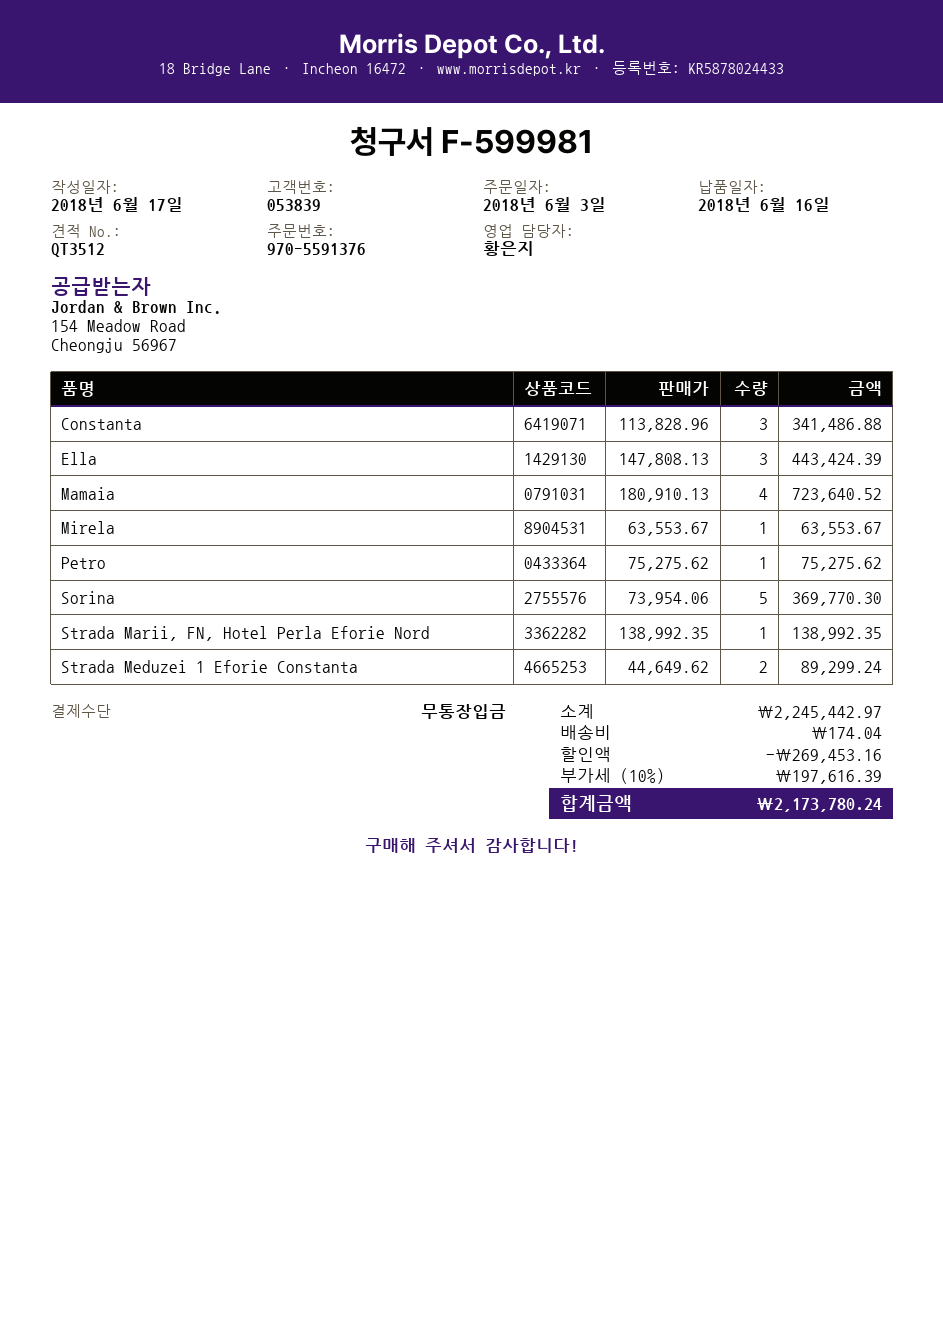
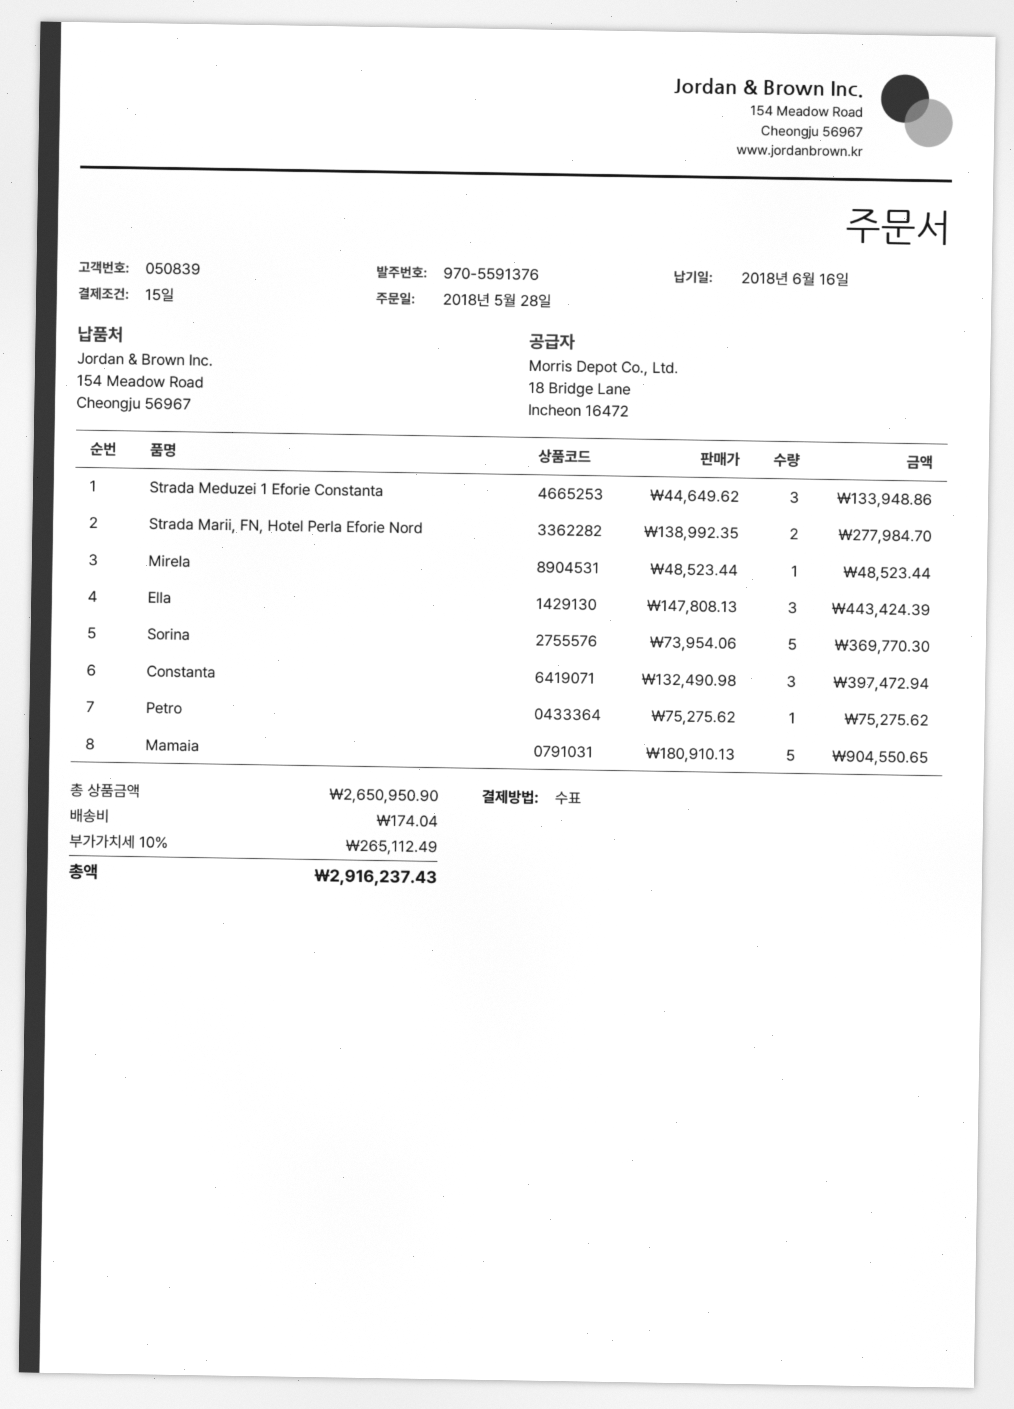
order date: 2018-06-03 -> 2018-05-28
customer number: 053839 -> 050839
payment method: bank transfer -> cheque
Constanta: 3 x 113828.96 = 341486.88 -> 3 x 132490.98 = 397472.94
Mamaia: 4 x 180910.13 = 723640.52 -> 5 x 180910.13 = 904550.65
Mirela: 1 x 63553.67 = 63553.67 -> 1 x 48523.44 = 48523.44
Strada Marii, FN, Hotel Perla Eforie Nord: 1 x 138992.35 = 138992.35 -> 2 x 138992.35 = 277984.70
Strada Meduzei 1 Eforie Constanta: 2 x 44649.62 = 89299.24 -> 3 x 44649.62 = 133948.86
subtotal: 2245442.97 -> 2650950.90
discount: 269453.16 -> none
tax: 10% = 197616.39 -> 10% = 265112.49
total: 2173780.24 -> 2916237.43

